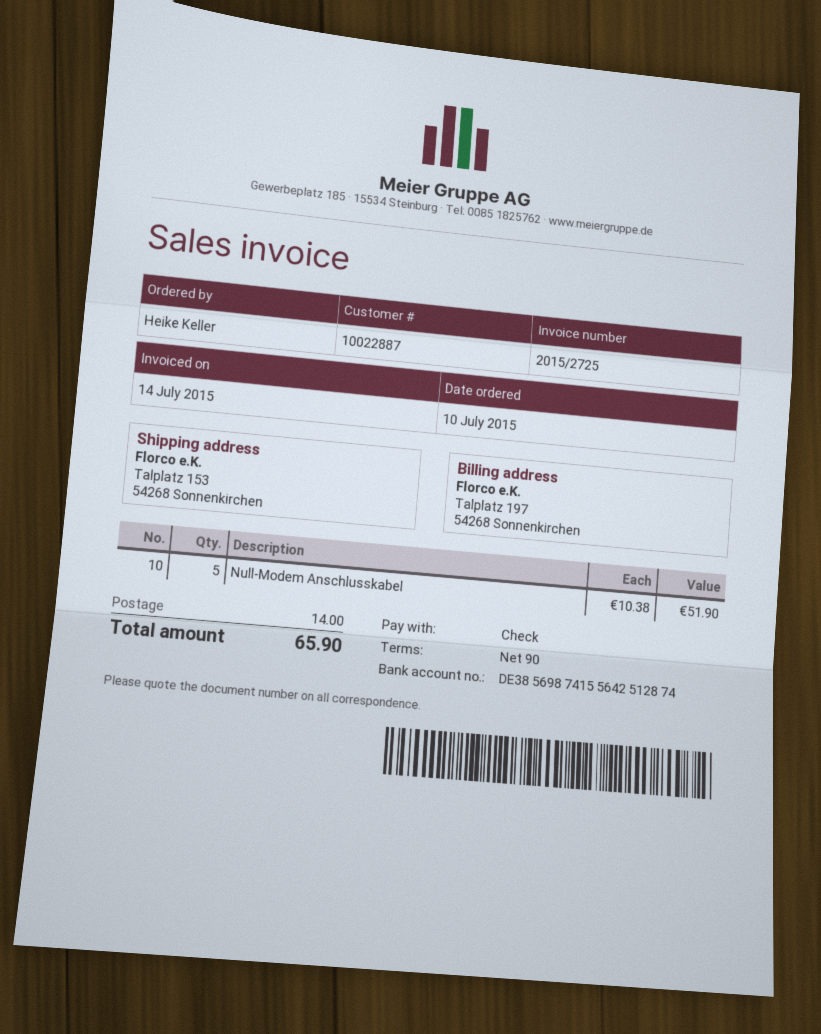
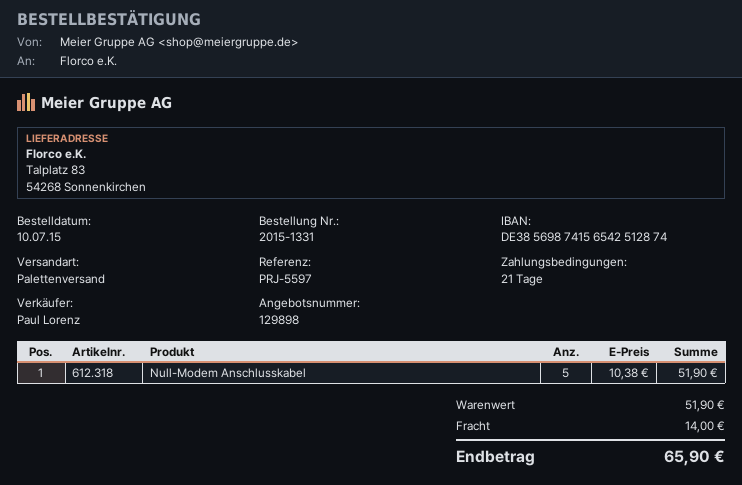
payment terms: 90 days -> 21 days
bank account: DE38569874155642512874 -> DE38569874156542512874
ship to: Talplatz 153, 54268 Sonnenkirchen -> Talplatz 83, 54268 Sonnenkirchen

